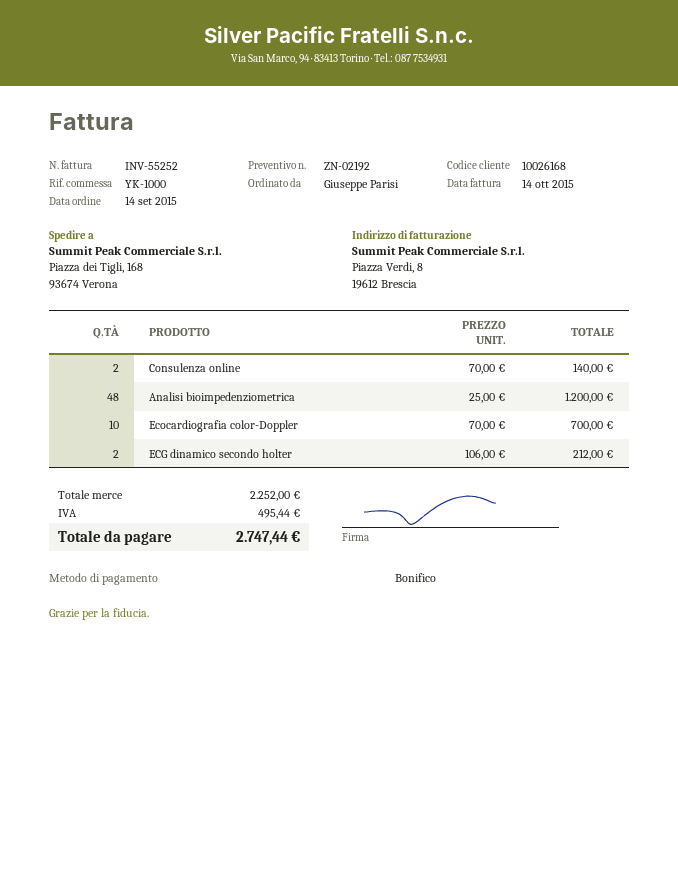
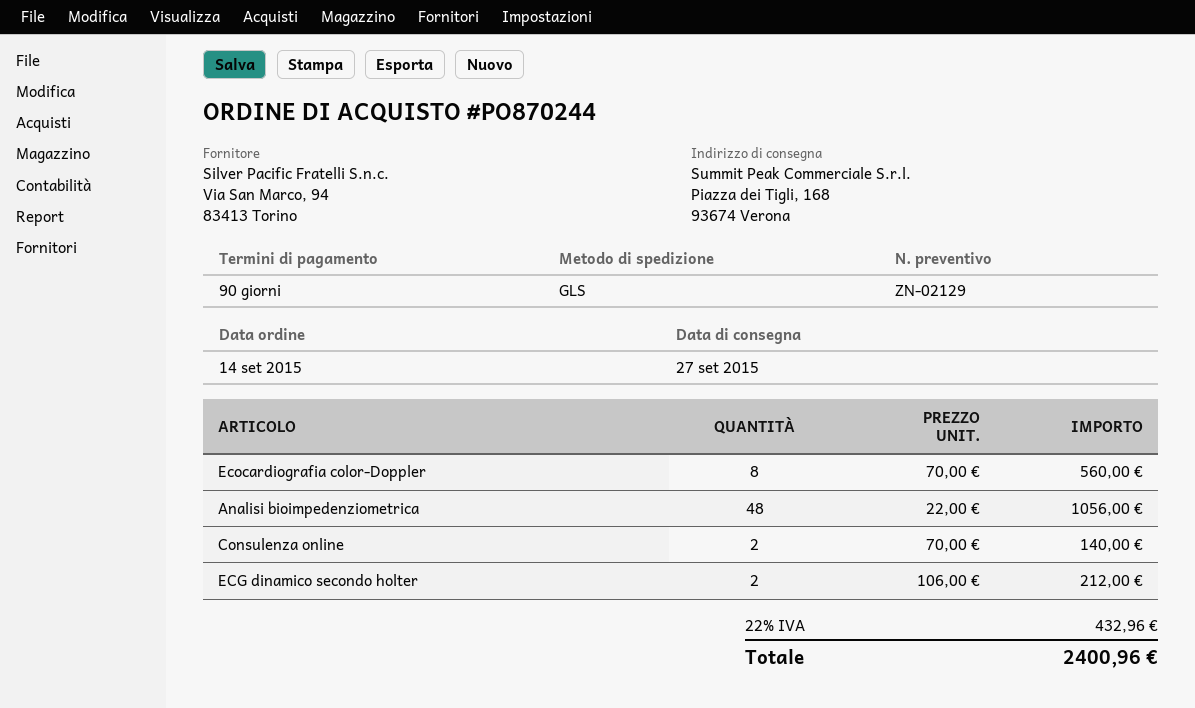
quote number: ZN-02192 -> ZN-02129
Analisi bioimpedenziometrica: 48 x 25.00 = 1200.00 -> 48 x 22.00 = 1056.00
Ecocardiografia color-Doppler: 10 x 70.00 = 700.00 -> 8 x 70.00 = 560.00
tax: 495.44 -> 432.96
total: 2747.44 -> 2400.96

